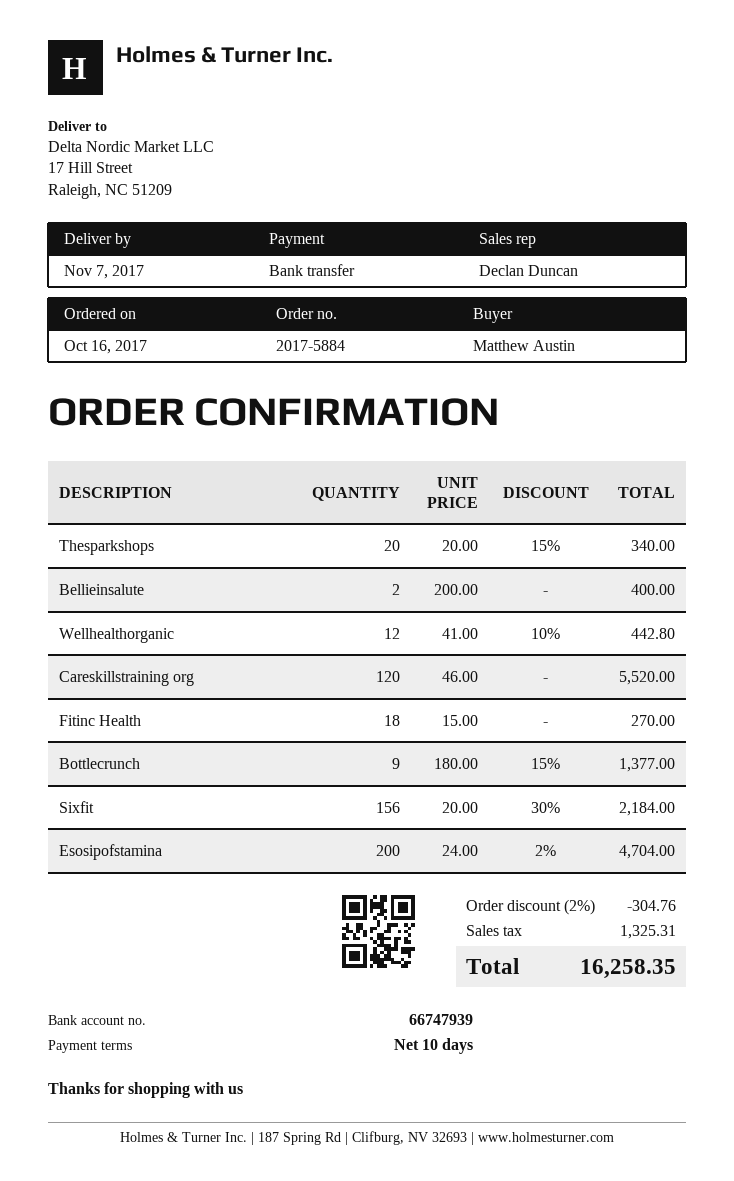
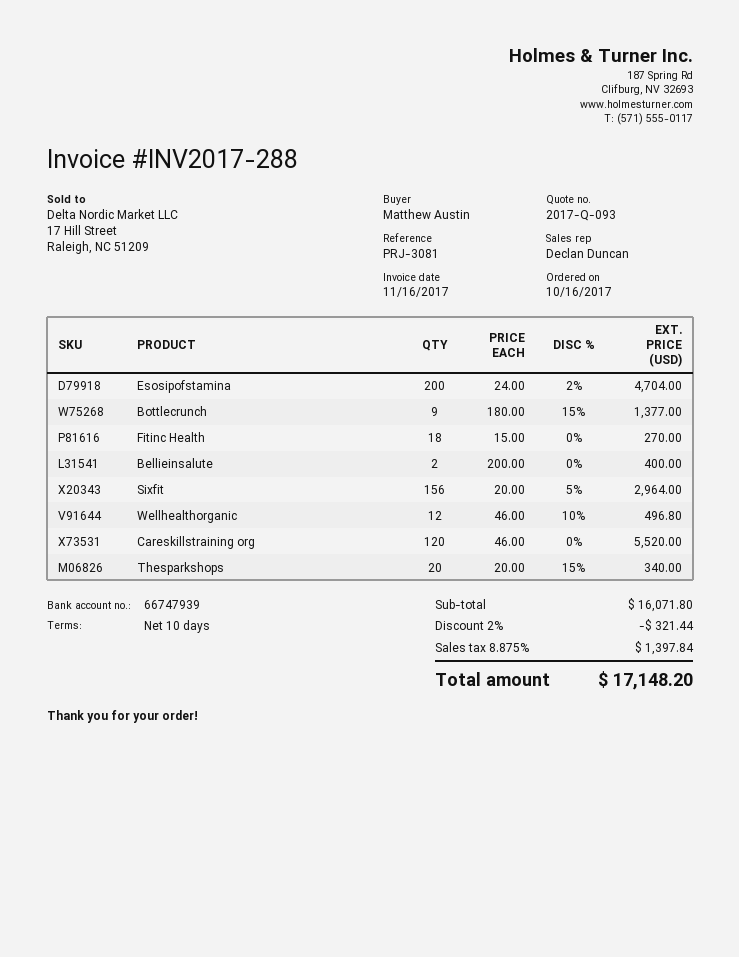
Wellhealthorganic: 12 x 41.00 - 10% = 442.80 -> 12 x 46.00 - 10% = 496.80
Sixfit: 156 x 20.00 - 30% = 2184.00 -> 156 x 20.00 - 5% = 2964.00
discount: 2% = 304.76 -> 2% = 321.44
tax: 1325.31 -> 1397.84
total: 16258.35 -> 17148.20

